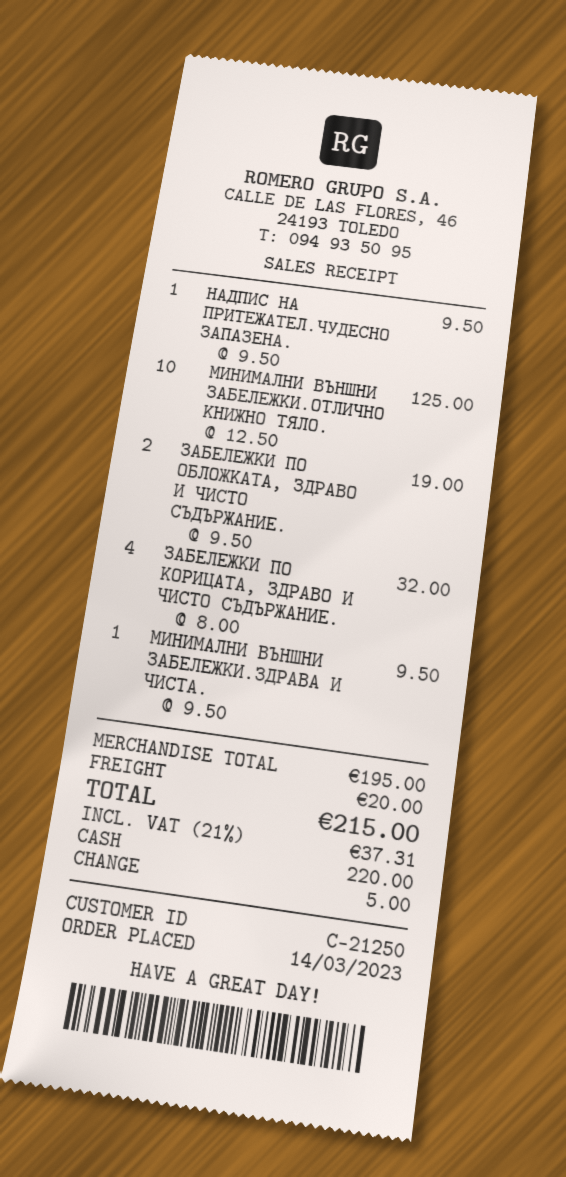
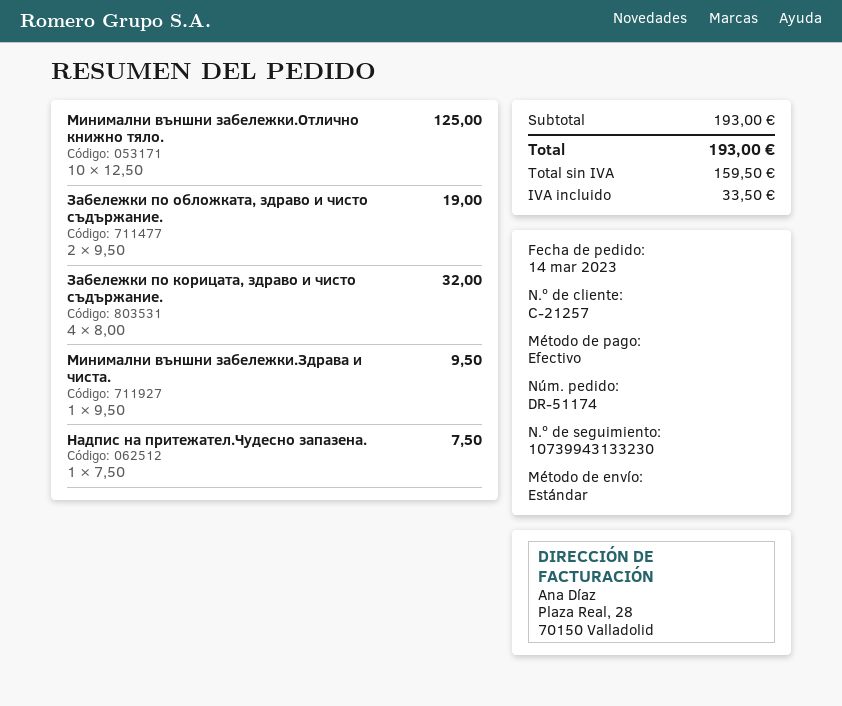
customer number: C-21250 -> C-21257
НАДПИС НА ПРИТЕЖАТЕЛ.ЧУДЕСНО ЗАПАЗЕНА.: 1 x 9.50 = 9.50 -> 1 x 7.50 = 7.50
subtotal: 195.00 -> 193.00
shipping: 20.00 -> none
tax: 37.31 -> 33.50
total: 215.00 -> 193.00

